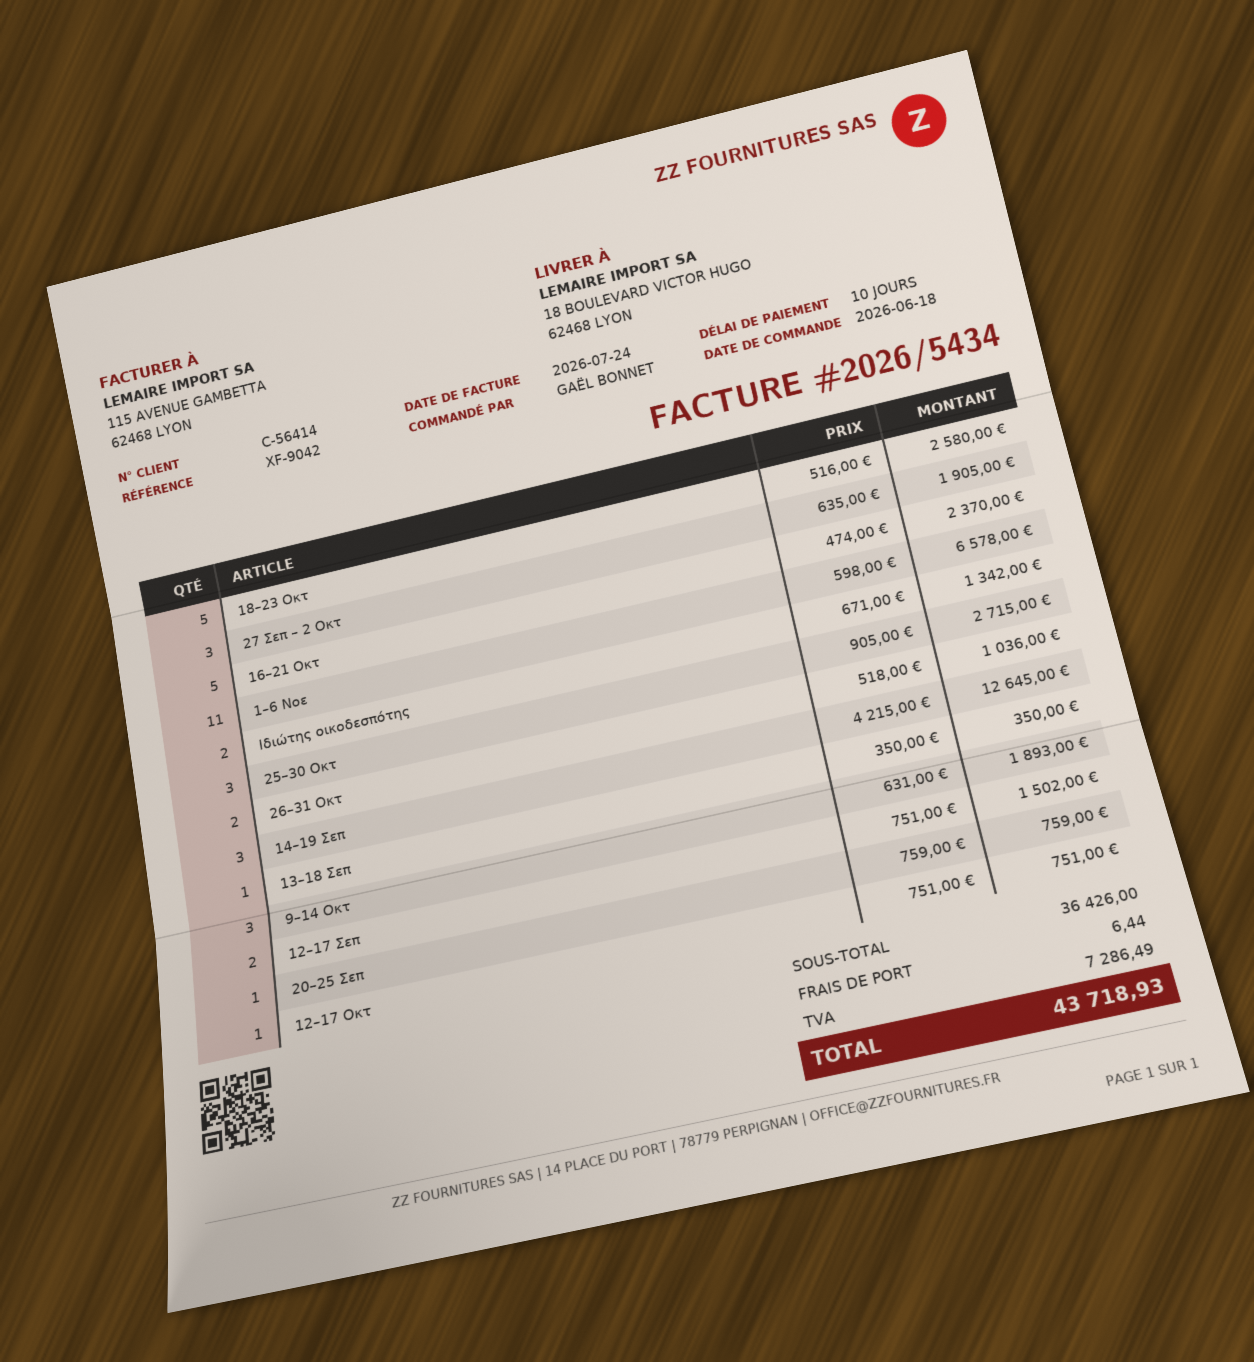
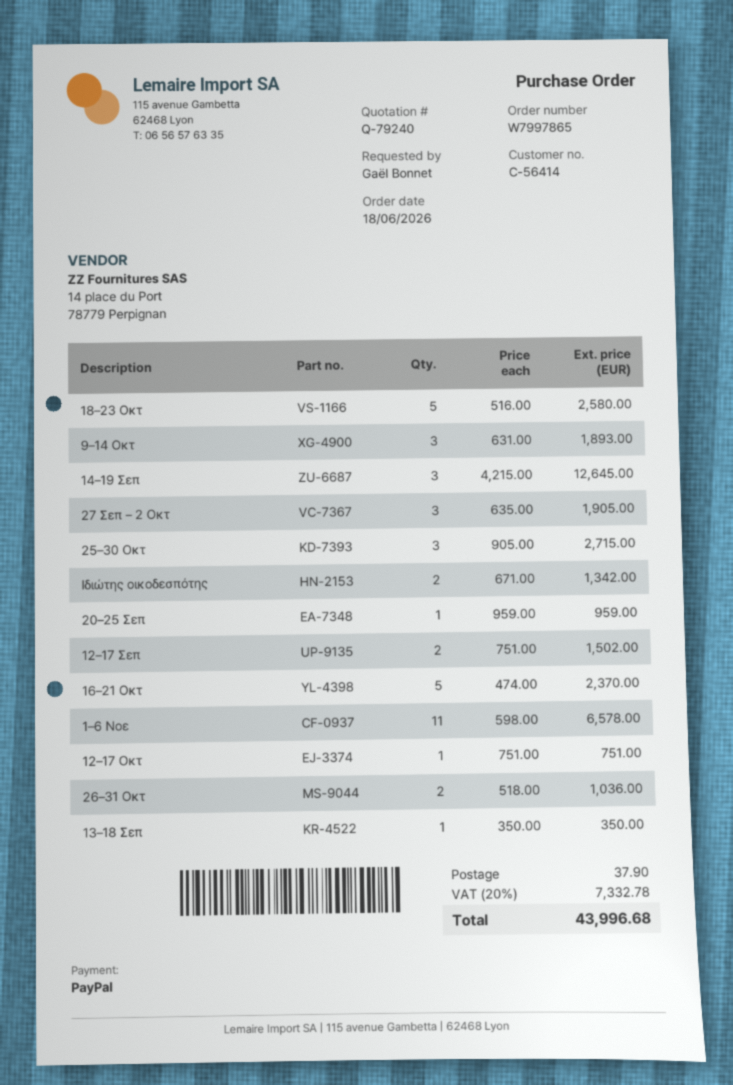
20–25 Σεπ: 1 x 759.00 = 759.00 -> 1 x 959.00 = 959.00
shipping: 6.44 -> 37.90
tax: 7286.49 -> 7332.78
total: 43718.93 -> 43996.68

